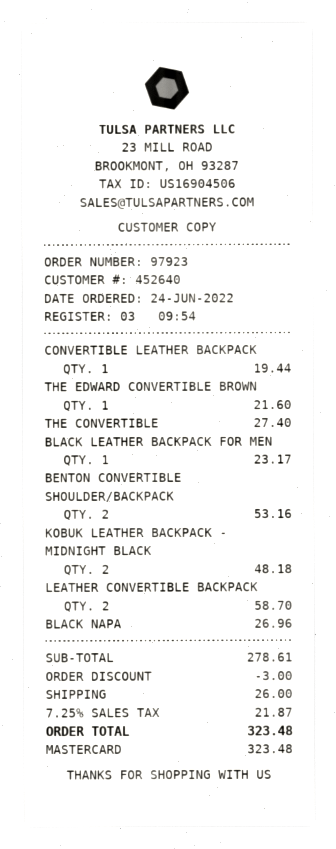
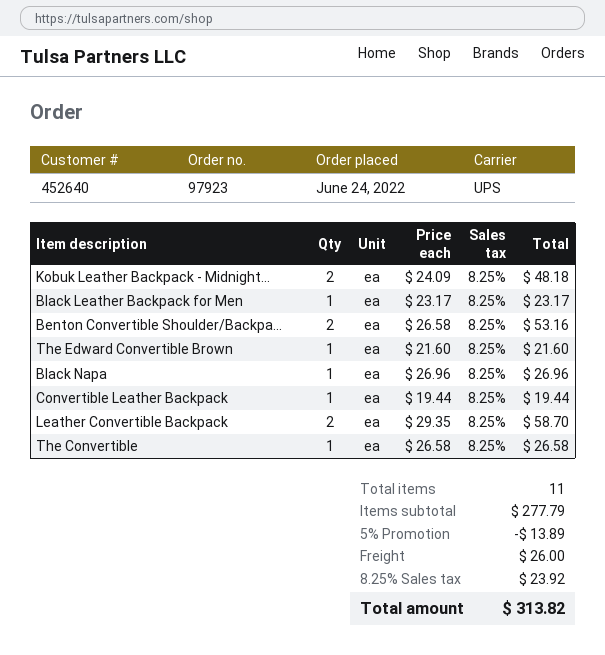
THE CONVERTIBLE: 1 for 27.40 -> 1 for 26.58
subtotal: 278.61 -> 277.79
discount: 3.00 -> 13.89
tax: 7.25% = 21.87 -> 8.25% = 23.92
total: 323.48 -> 313.82

